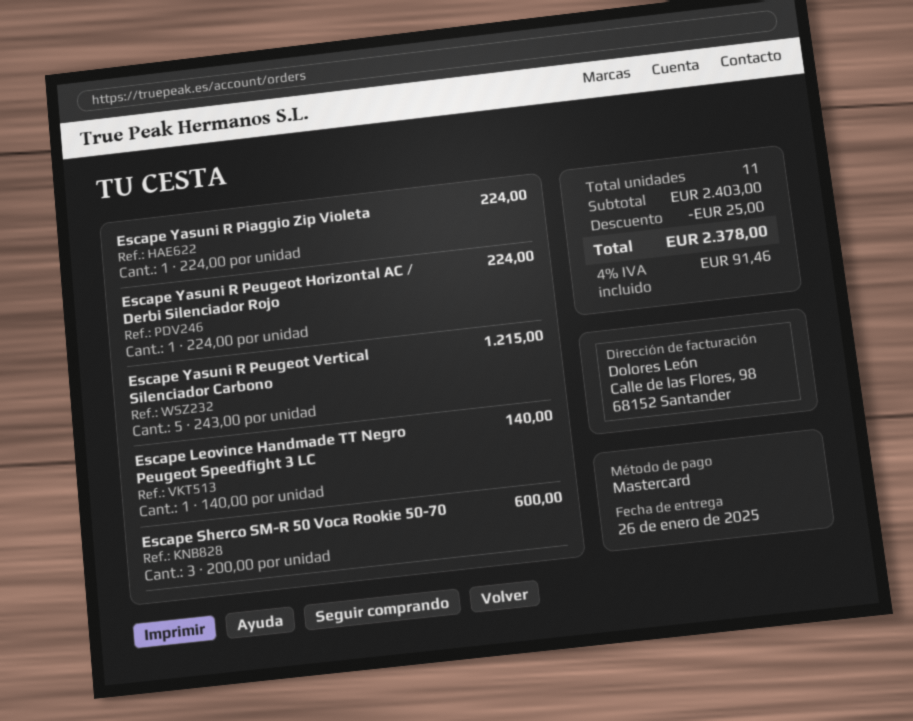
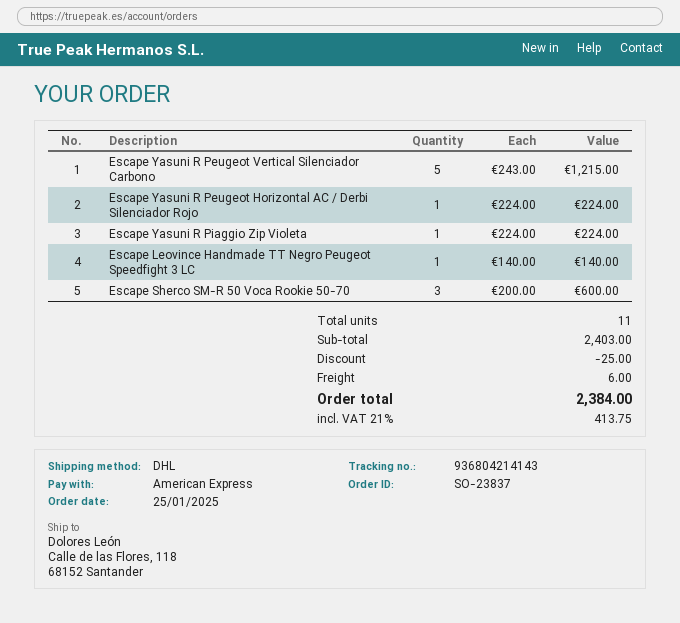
payment method: Mastercard -> American Express
shipping: none -> 6.00
tax: 4% = 91.46 -> 21% = 413.75
total: 2378.00 -> 2384.00

